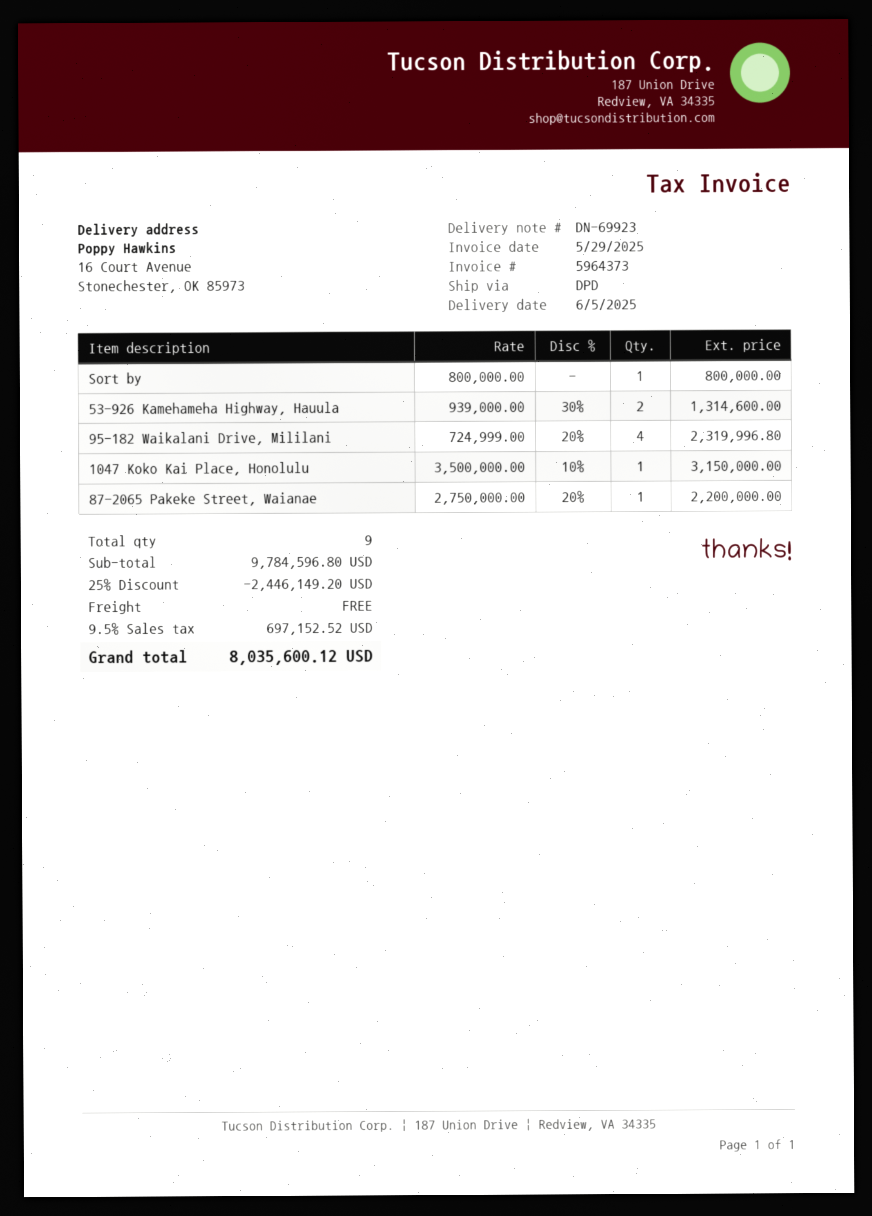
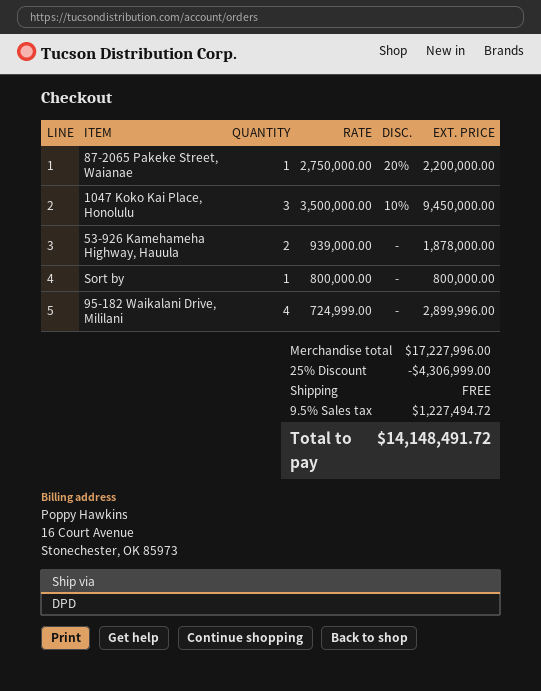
53-926 Kamehameha Highway, Hauula: 2 x 939000.00 - 30% = 1314600.00 -> 2 x 939000.00 = 1878000.00
95-182 Waikalani Drive, Mililani: 4 x 724999.00 - 20% = 2319996.80 -> 4 x 724999.00 = 2899996.00
1047 Koko Kai Place, Honolulu: 1 x 3500000.00 - 10% = 3150000.00 -> 3 x 3500000.00 - 10% = 9450000.00
subtotal: 9784596.80 -> 17227996.00
discount: 25% = 2446149.20 -> 25% = 4306999.00
tax: 9.5% = 697152.52 -> 9.5% = 1227494.72
total: 8035600.12 -> 14148491.72

